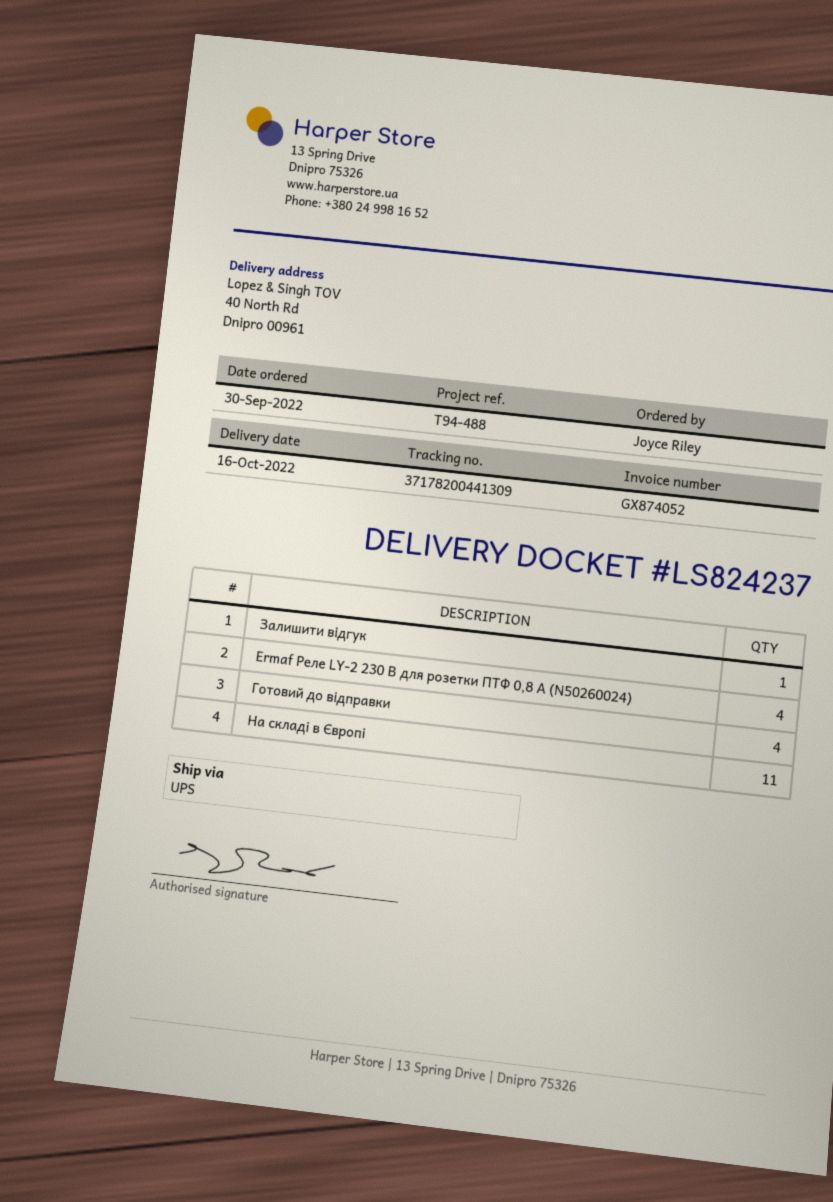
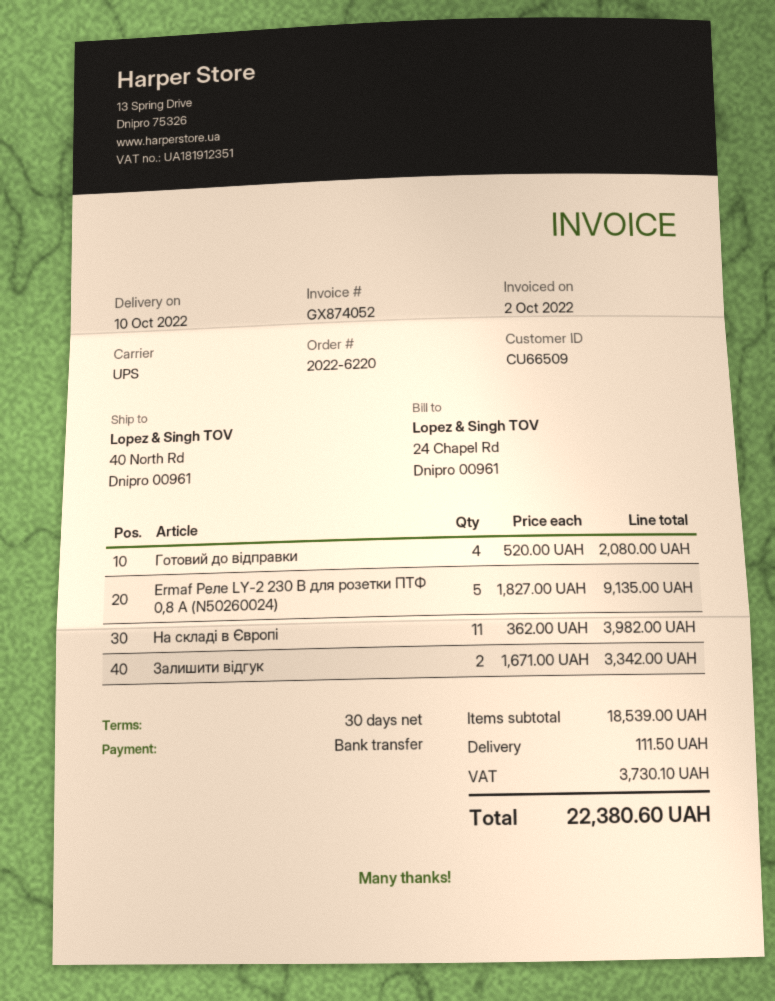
delivery date: 2022-10-16 -> 2022-10-10
Залишити відгук: 1 -> 2
Ermaf Реле LY-2 230 В для розетки ПТФ 0,8 А (N50260024): 4 -> 5

